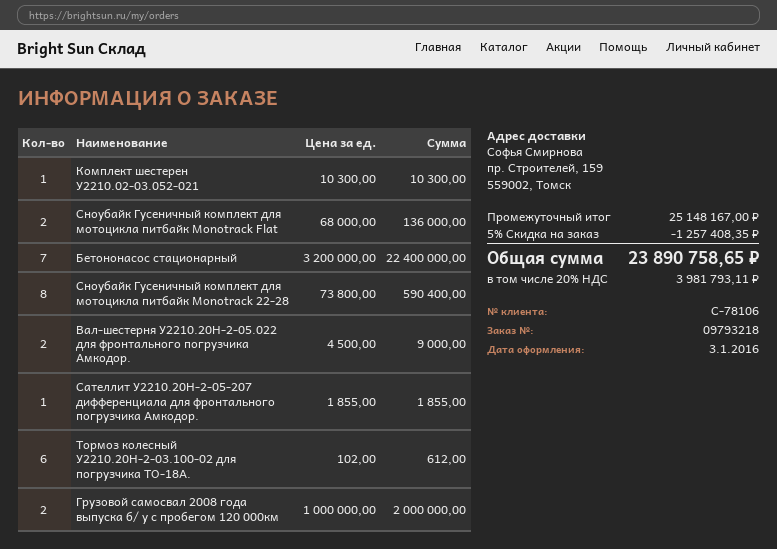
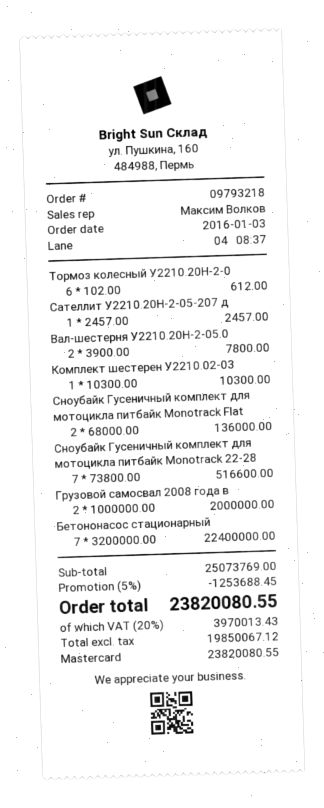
Сноубайк Гусеничный комплект для мотоцикла питбайк Monotrack 22-28: 8 x 73800.00 = 590400.00 -> 7 x 73800.00 = 516600.00
Вал-шестерня У2210.20Н-2-05.022 для фронтального погрузчика Амкодор.: 2 x 4500.00 = 9000.00 -> 2 x 3900.00 = 7800.00
Сателлит У2210.20Н-2-05-207 дифференциала для фронтального погрузчика Амкодор.: 1 x 1855.00 = 1855.00 -> 1 x 2457.00 = 2457.00
subtotal: 25148167.00 -> 25073769.00
discount: 5% = 1257408.35 -> 5% = 1253688.45
tax: 20% = 3981793.11 -> 20% = 3970013.43
total: 23890758.65 -> 23820080.55

